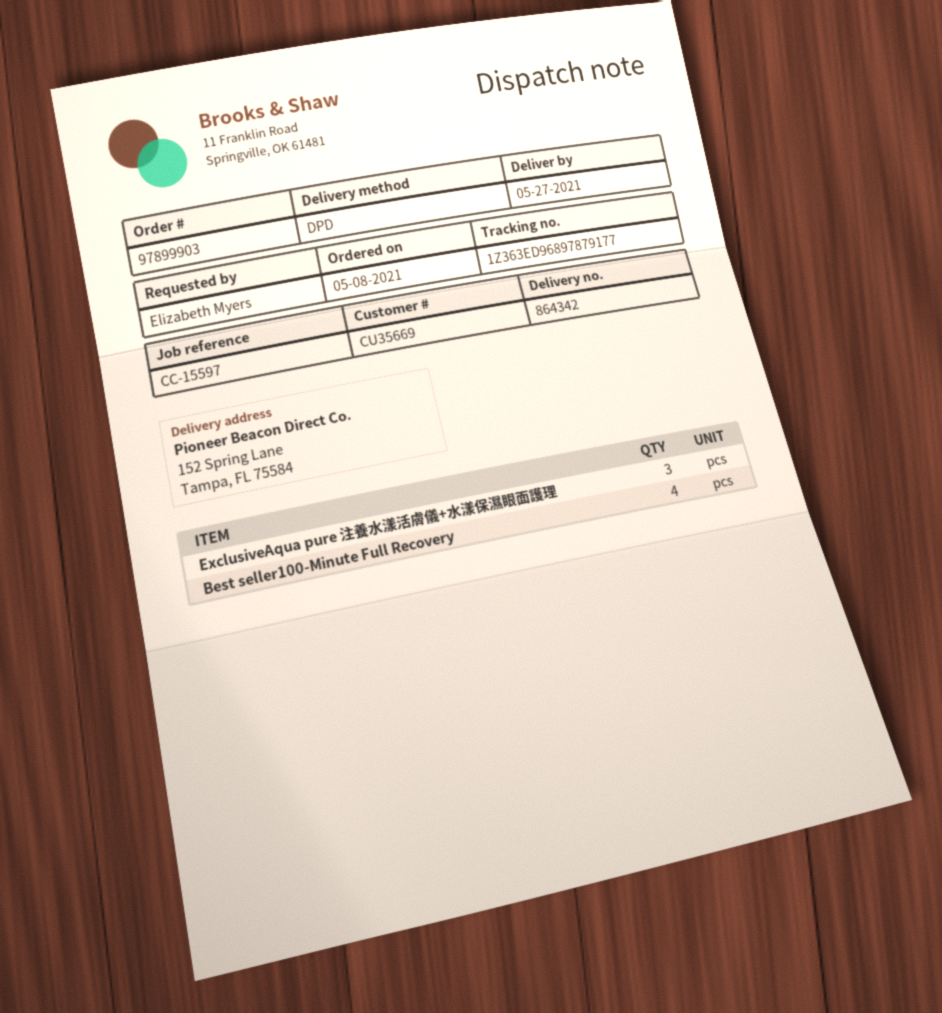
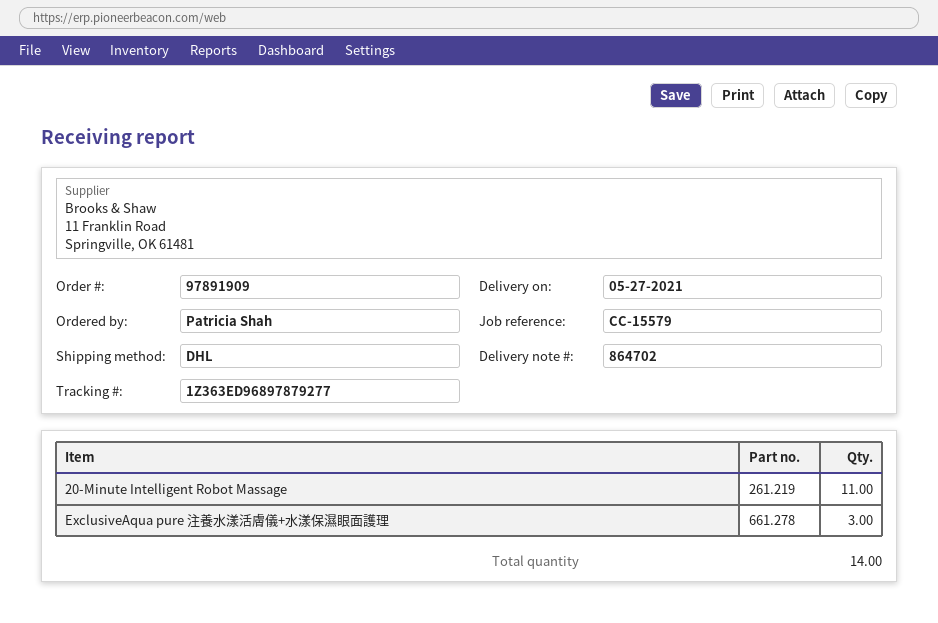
order number: 97899903 -> 97891909
delivery note number: 864342 -> 864702
reference: CC-15597 -> CC-15579
ordered by: Elizabeth Myers -> Patricia Shah
shipping method: DPD -> DHL
tracking number: 1Z363ED96897879177 -> 1Z363ED96897879277
Best seller100-Minute Full Recovery: 4 -> none
20-Minute Intelligent Robot Massage: none -> 11

